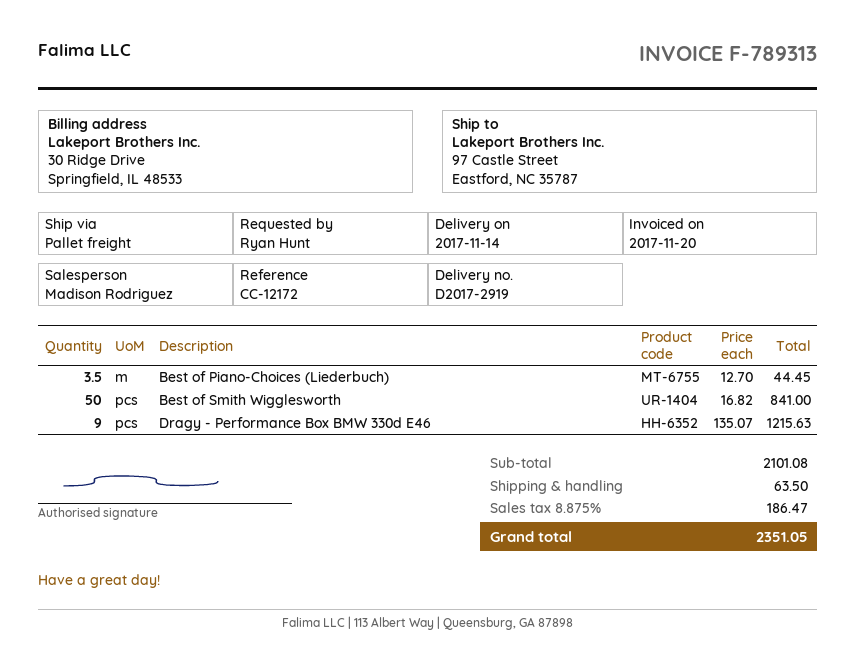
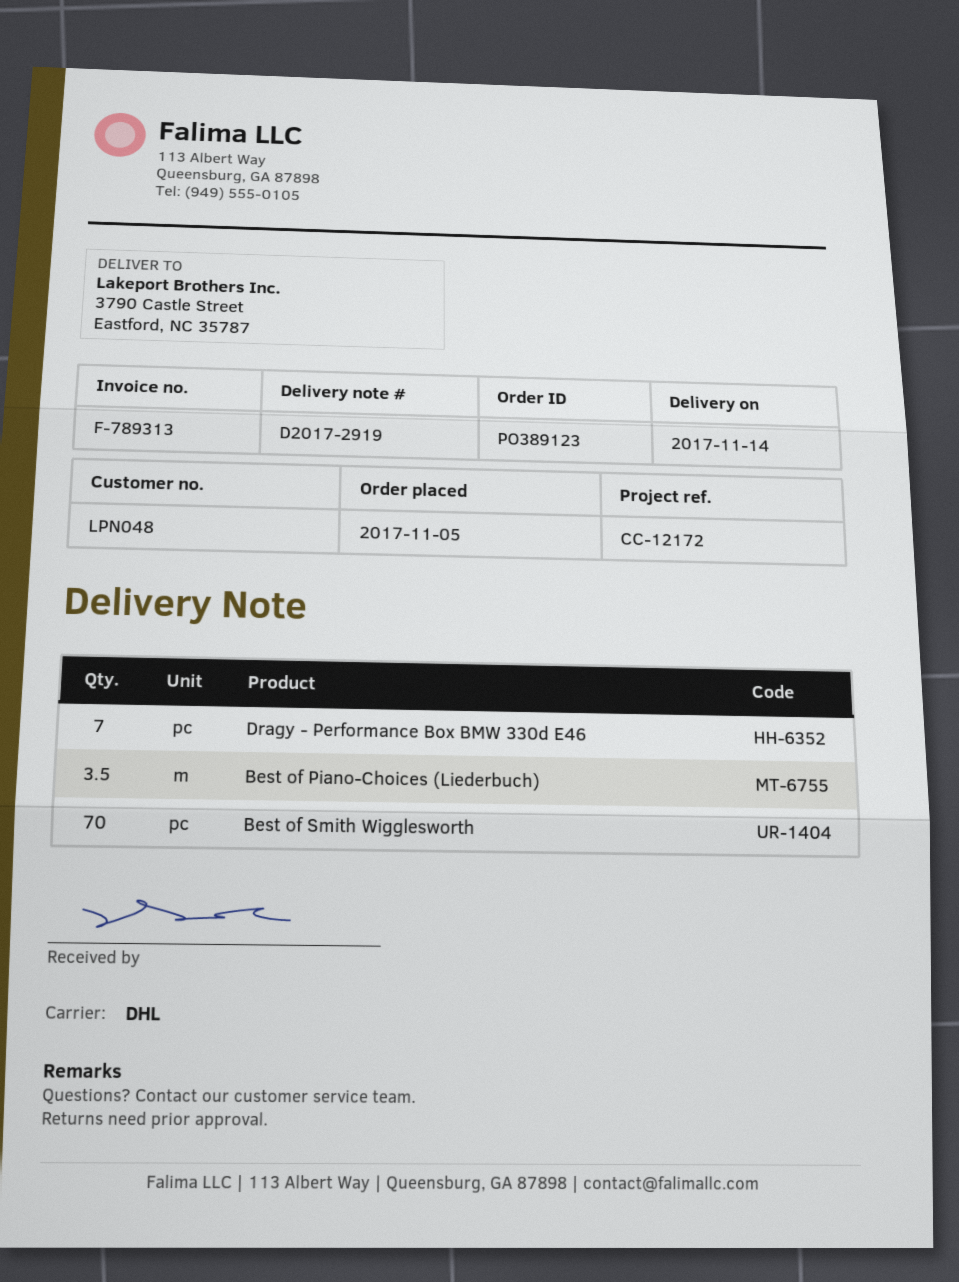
shipping method: pallet freight -> DHL
ship to: 97 Castle Street, Eastford, NC 35787 -> 3790 Castle Street, Eastford, NC 35787
Best of Smith Wigglesworth: 50 -> 70
Dragy - Performance Box BMW 330d E46: 9 -> 7

